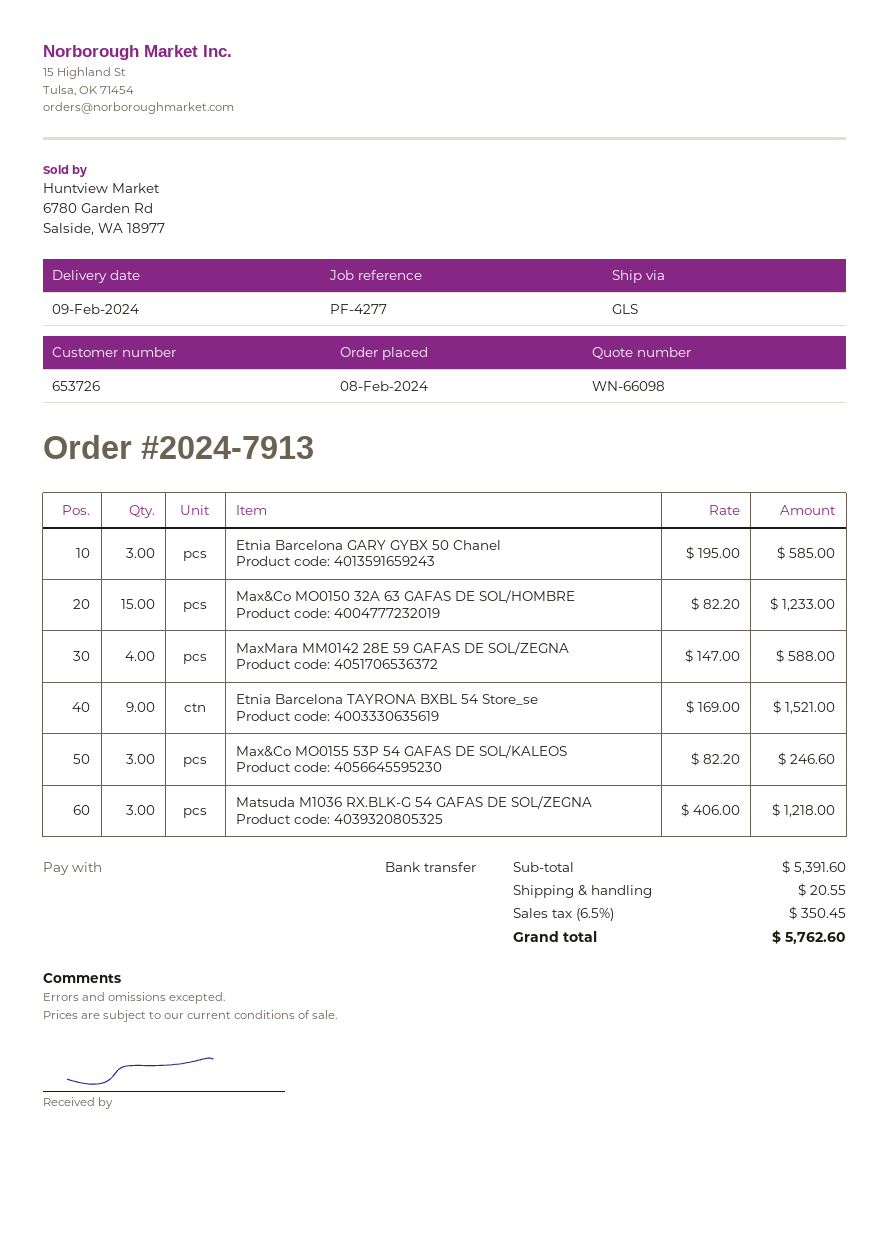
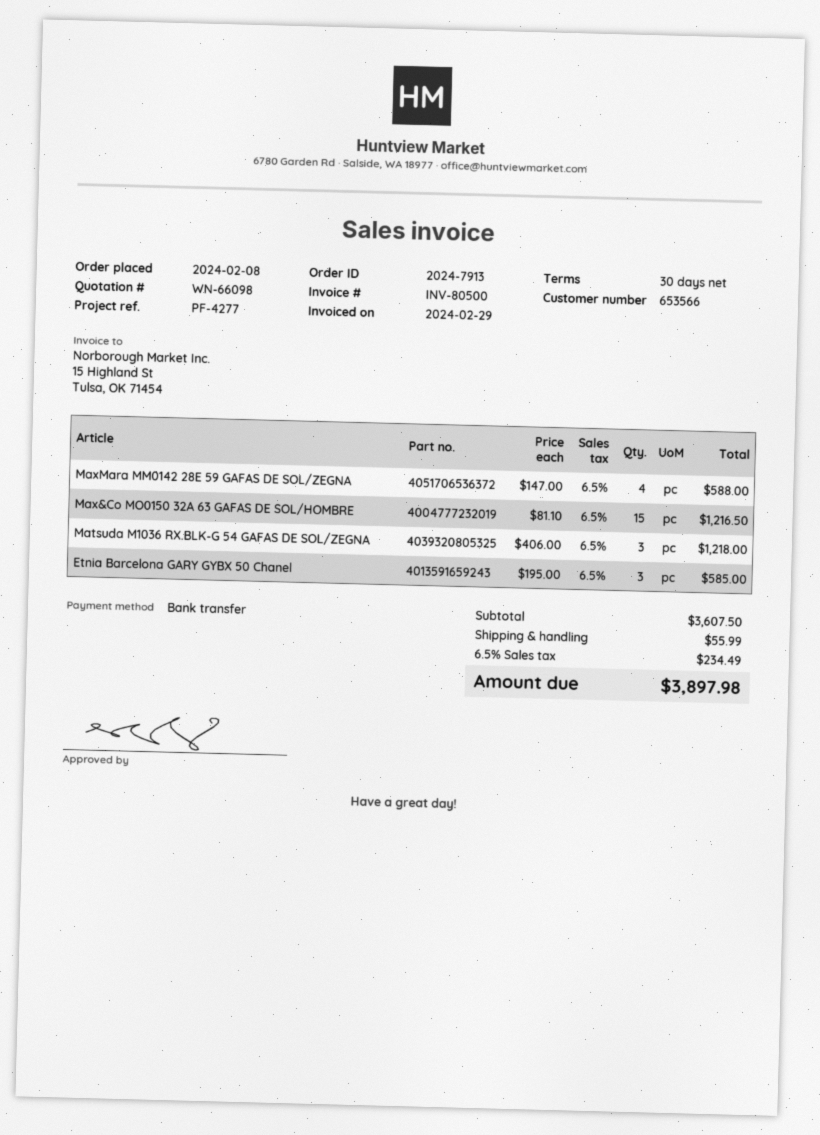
customer number: 653726 -> 653566
Max&Co MO0150 32A 63 GAFAS DE SOL/HOMBRE: 15 x 82.20 = 1233.00 -> 15 x 81.10 = 1216.50
Etnia Barcelona TAYRONA BXBL 54 Store_se: 9 x 169.00 = 1521.00 -> none
Max&Co MO0155 53P 54 GAFAS DE SOL/KALEOS: 3 x 82.20 = 246.60 -> none
subtotal: 5391.60 -> 3607.50
shipping: 20.55 -> 55.99
tax: 6.5% = 350.45 -> 6.5% = 234.49
total: 5762.60 -> 3897.98

